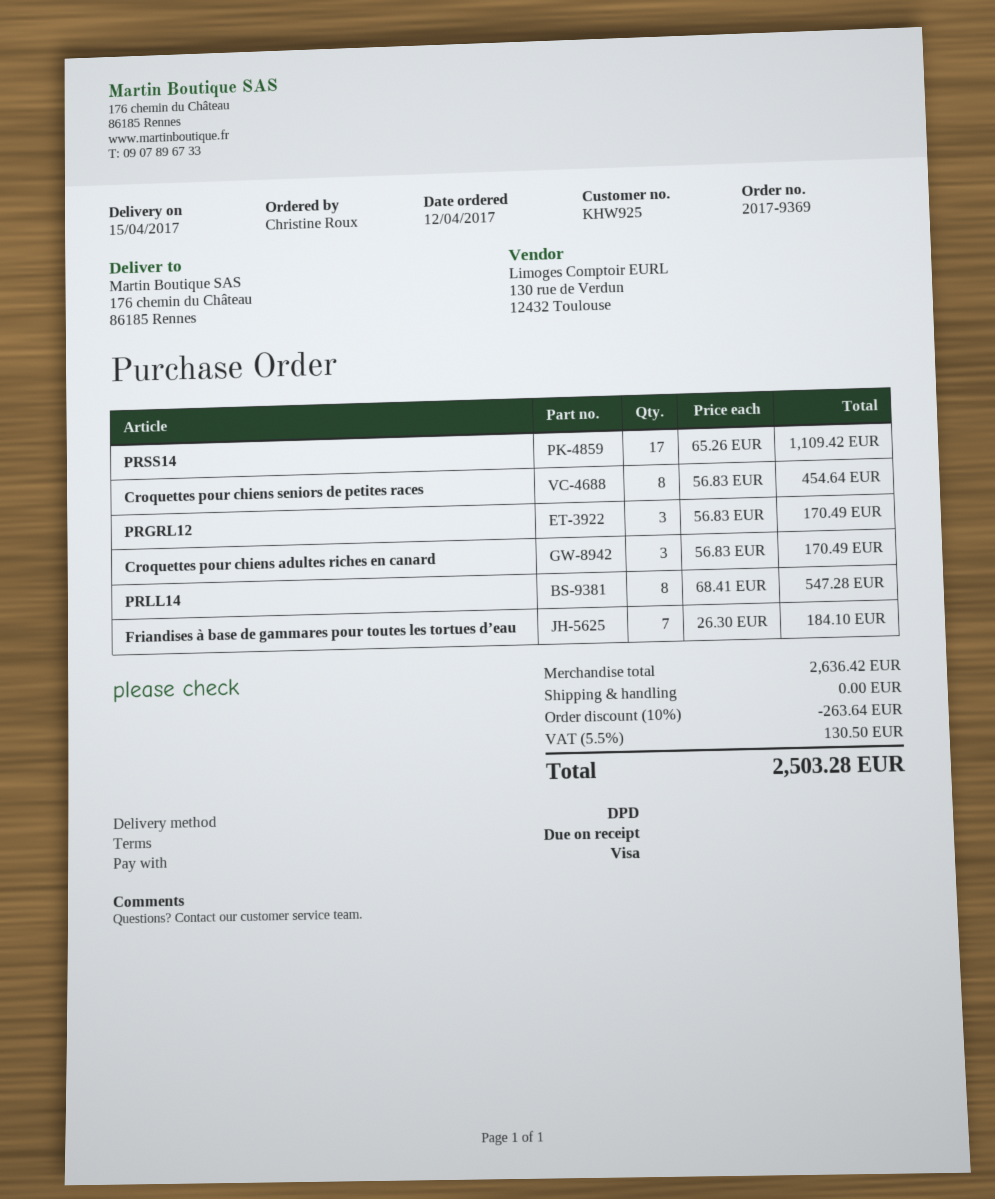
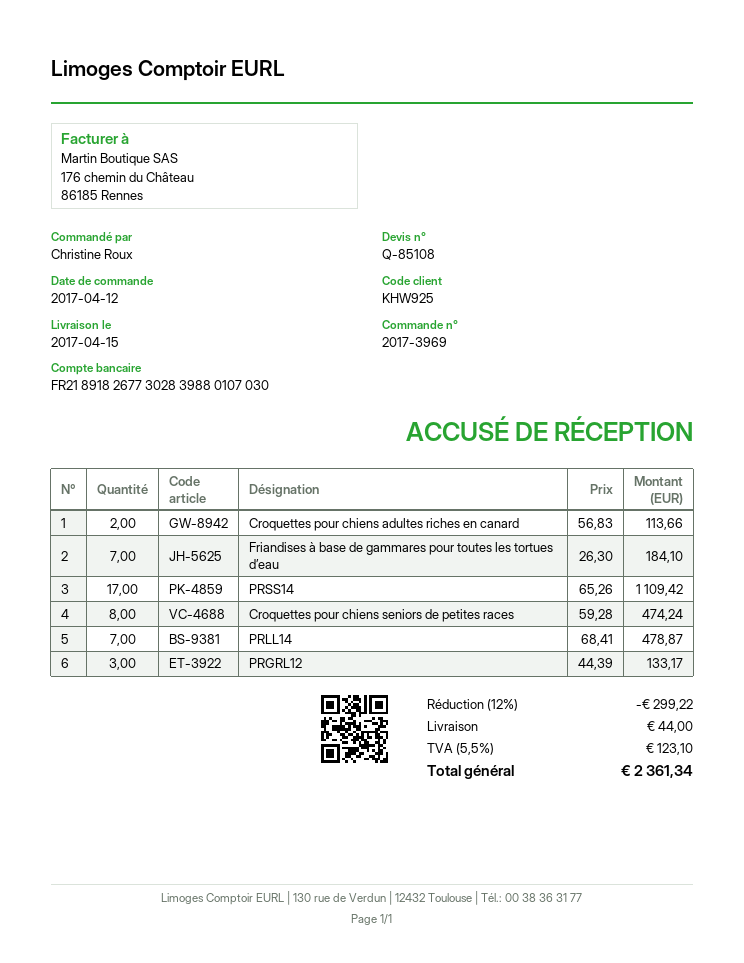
order number: 2017-9369 -> 2017-3969
Croquettes pour chiens seniors de petites races: 8 x 56.83 = 454.64 -> 8 x 59.28 = 474.24
PRGRL12: 3 x 56.83 = 170.49 -> 3 x 44.39 = 133.17
Croquettes pour chiens adultes riches en canard: 3 x 56.83 = 170.49 -> 2 x 56.83 = 113.66
PRLL14: 8 x 68.41 = 547.28 -> 7 x 68.41 = 478.87
discount: 10% = 263.64 -> 12% = 299.22
shipping: 0.00 -> 44.00
tax: 5.5% = 130.50 -> 5.5% = 123.10
total: 2503.28 -> 2361.34

